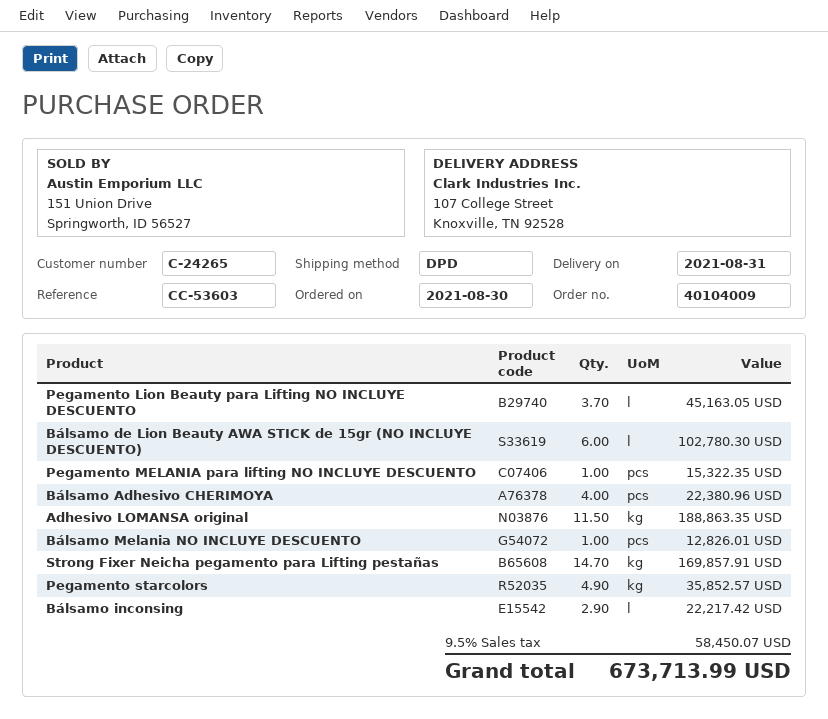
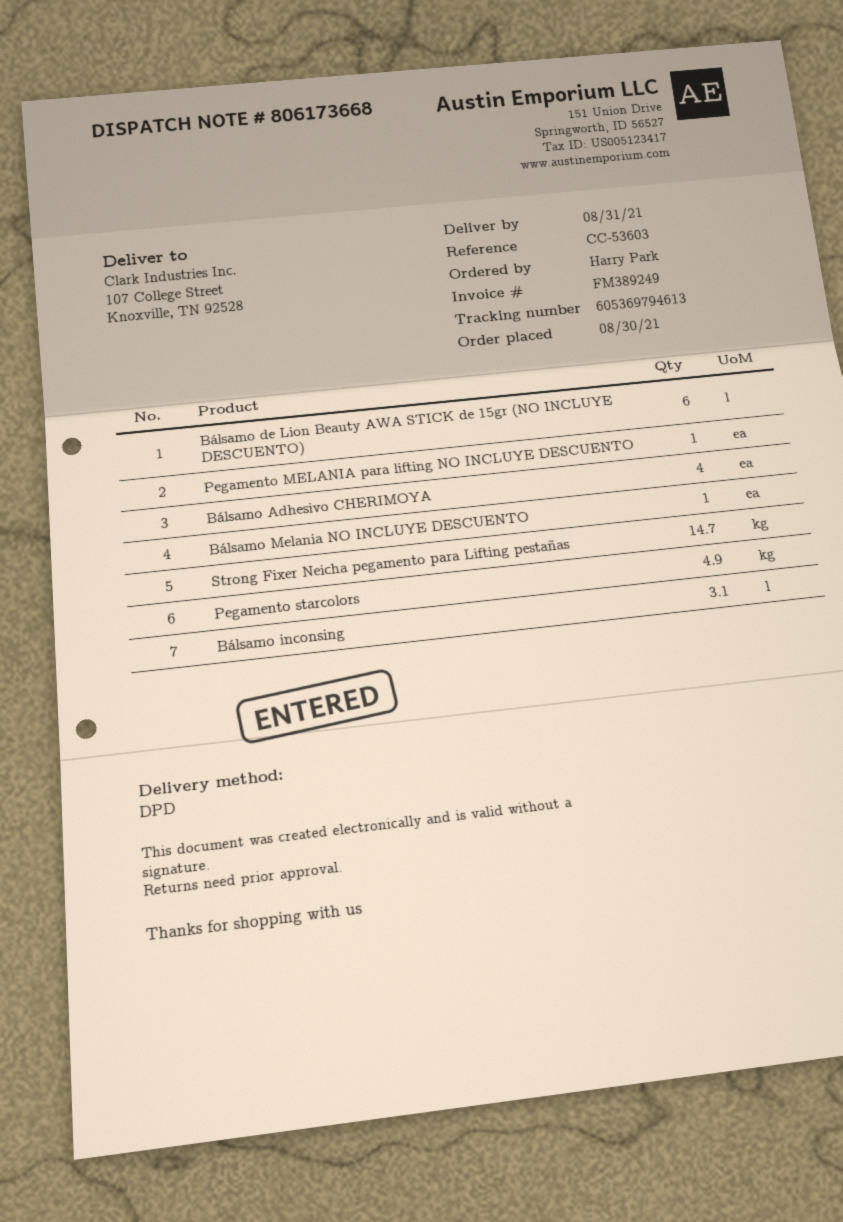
Pegamento Lion Beauty para Lifting NO INCLUYE DESCUENTO: 3.7 -> none
Adhesivo LOMANSA original: 11.5 -> none
Bálsamo inconsing: 2.9 -> 3.1

